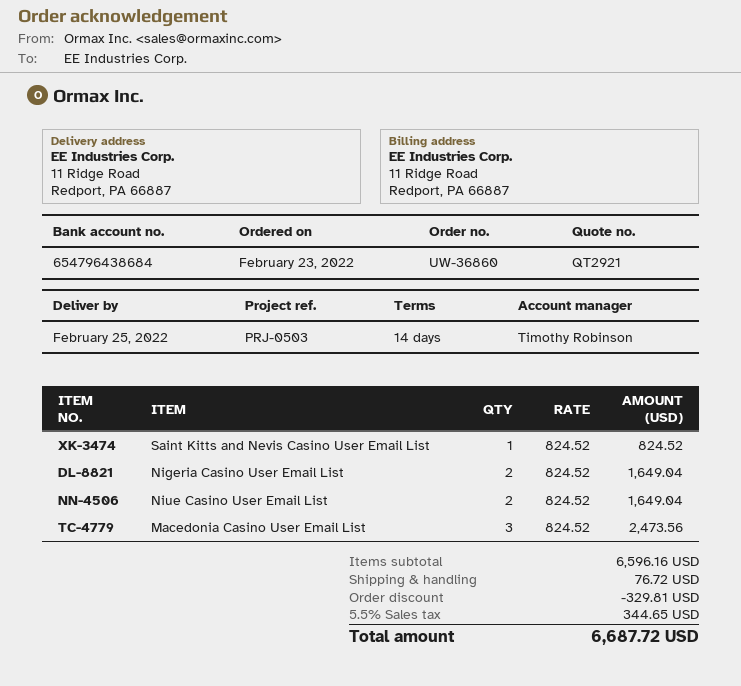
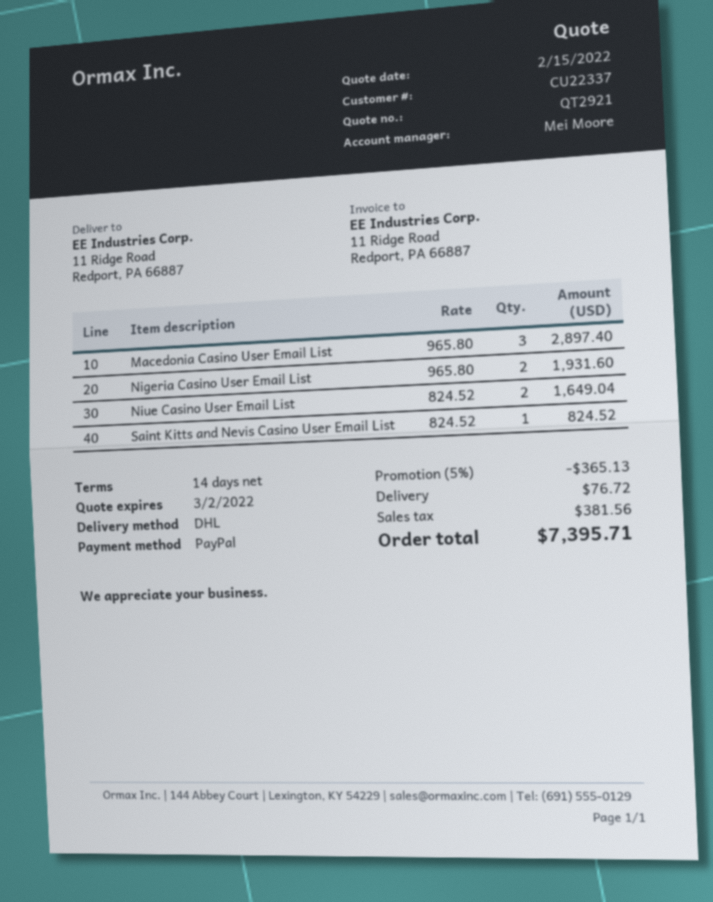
sales rep: Timothy Robinson -> Mei Moore
Nigeria Casino User Email List: 2 x 824.52 = 1649.04 -> 2 x 965.80 = 1931.60
Macedonia Casino User Email List: 3 x 824.52 = 2473.56 -> 3 x 965.80 = 2897.40
discount: 329.81 -> 365.13
tax: 344.65 -> 381.56
total: 6687.72 -> 7395.71

